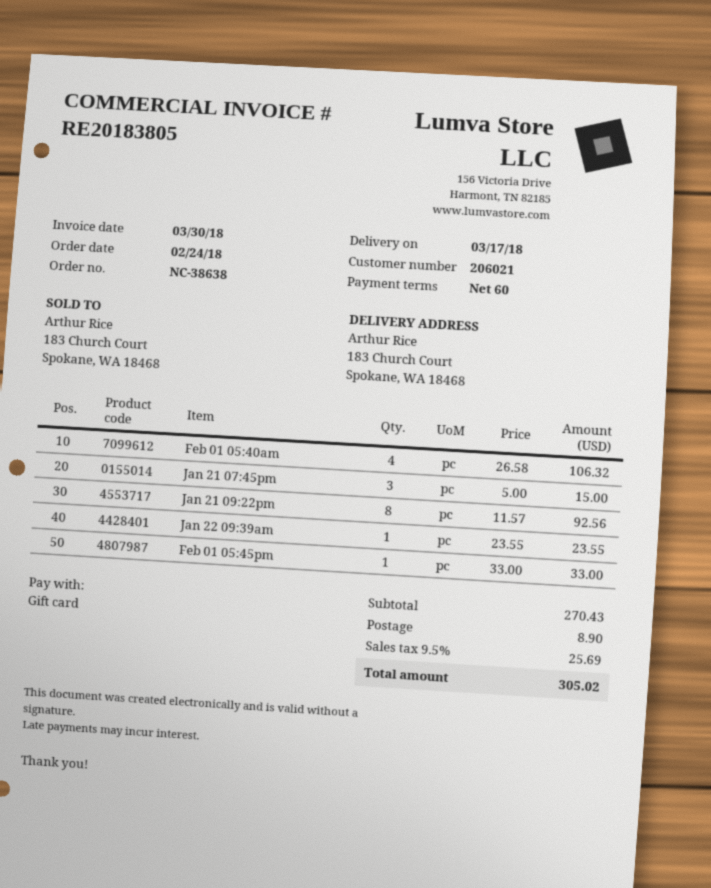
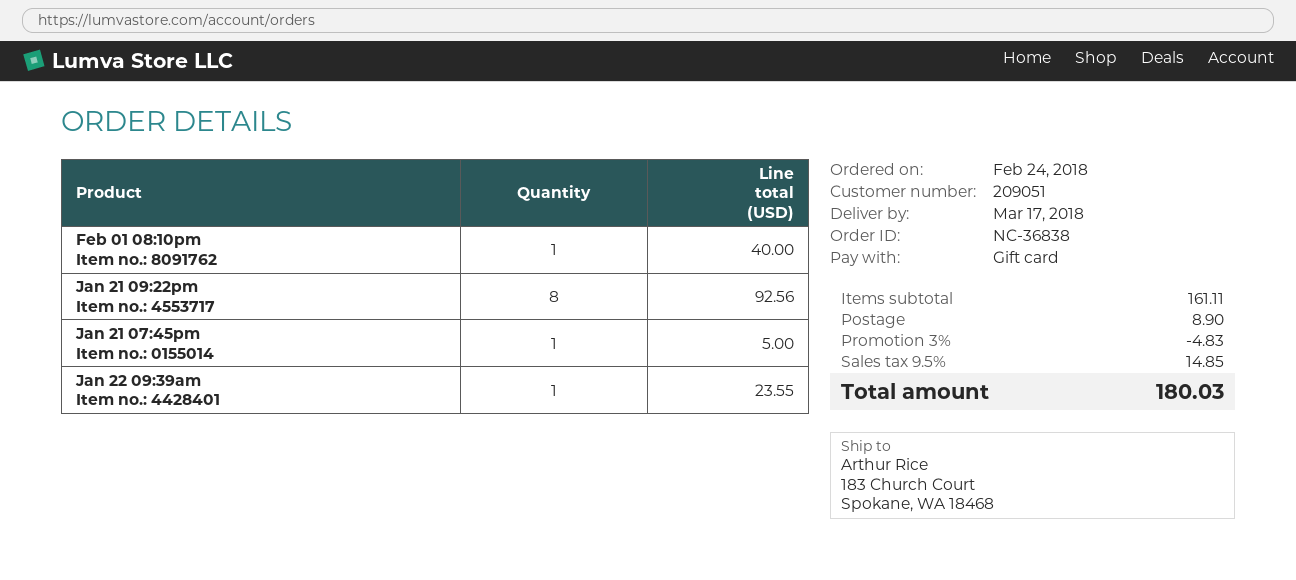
order number: NC-38638 -> NC-36838
customer number: 206021 -> 209051
Feb 01 05:40am: 4 for 106.32 -> none
Jan 21 07:45pm: 3 for 15.00 -> 1 for 5.00
Feb 01 05:45pm: 1 for 33.00 -> none
Feb 01 08:10pm: none -> 1 for 40.00
subtotal: 270.43 -> 161.11
discount: none -> 3% = 4.83
tax: 9.5% = 25.69 -> 9.5% = 14.85
total: 305.02 -> 180.03

